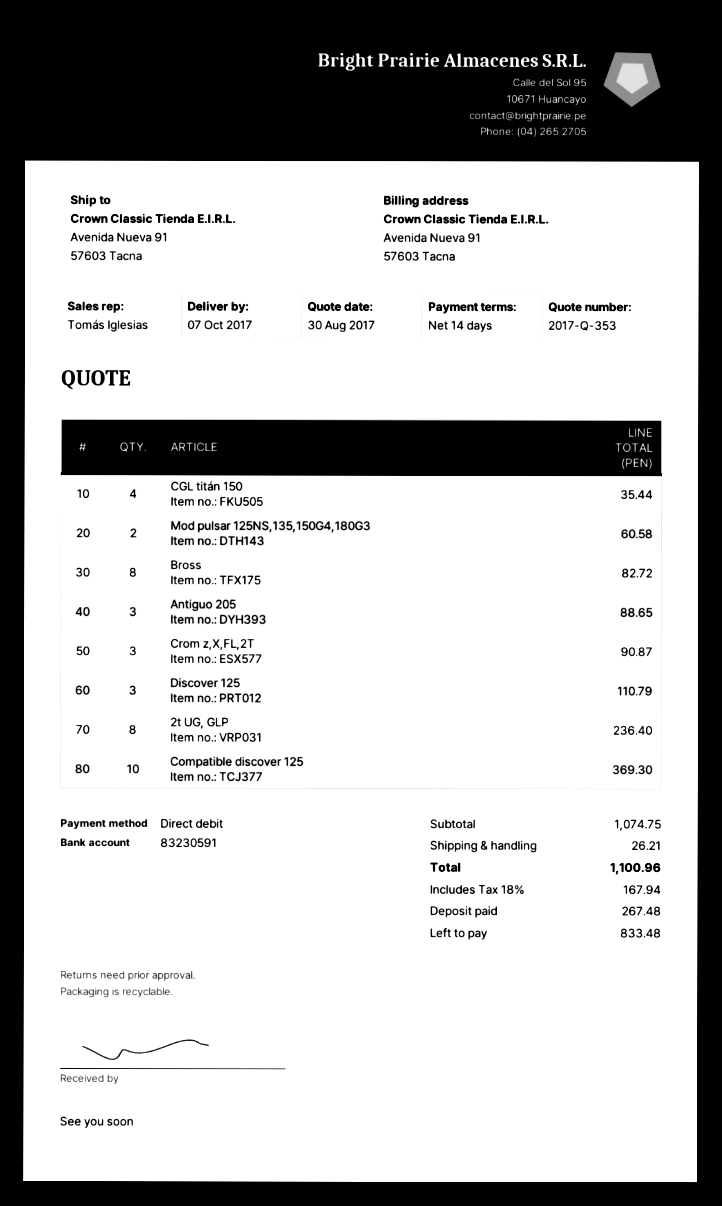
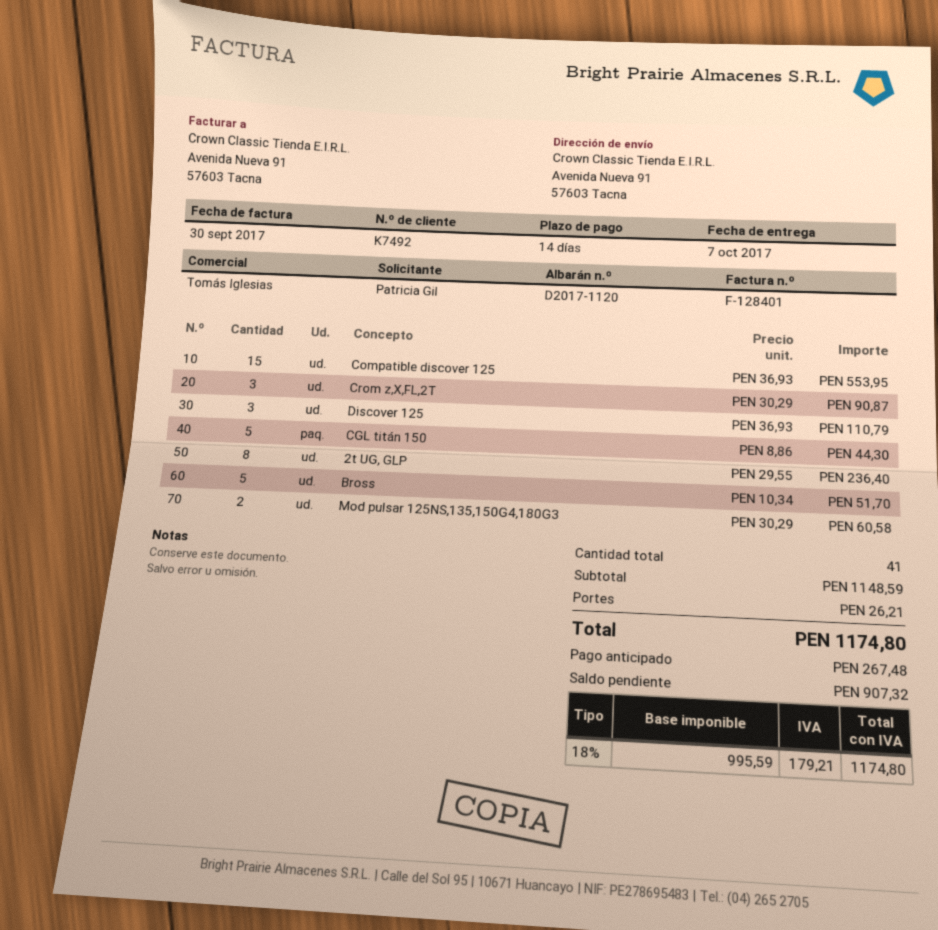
CGL titán 150: 4 for 35.44 -> 5 for 44.30
Bross: 8 for 82.72 -> 5 for 51.70
Antiguo 205: 3 for 88.65 -> none
Compatible discover 125: 10 for 369.30 -> 15 for 553.95
subtotal: 1074.75 -> 1148.59
tax: 18% = 167.94 -> 18% = 179.21
total: 1100.96 -> 1174.80
balance: 833.48 -> 907.32

